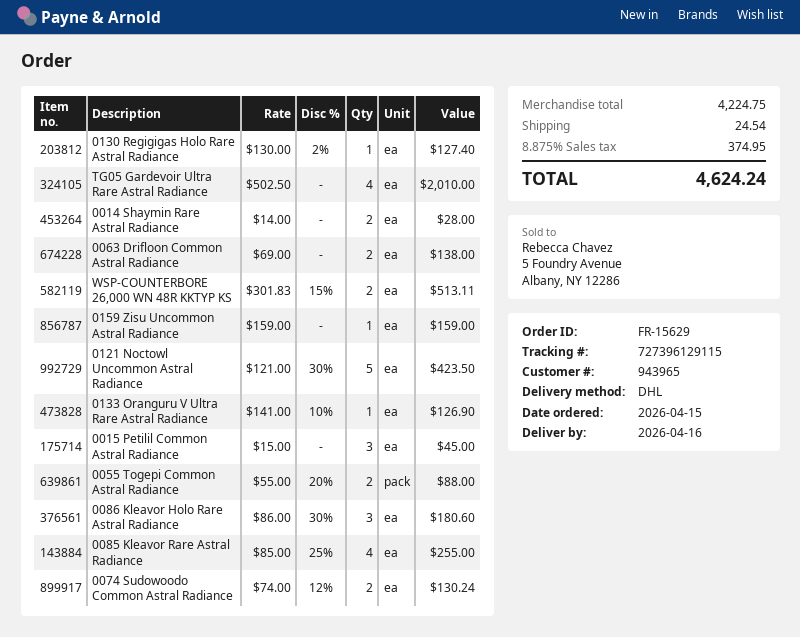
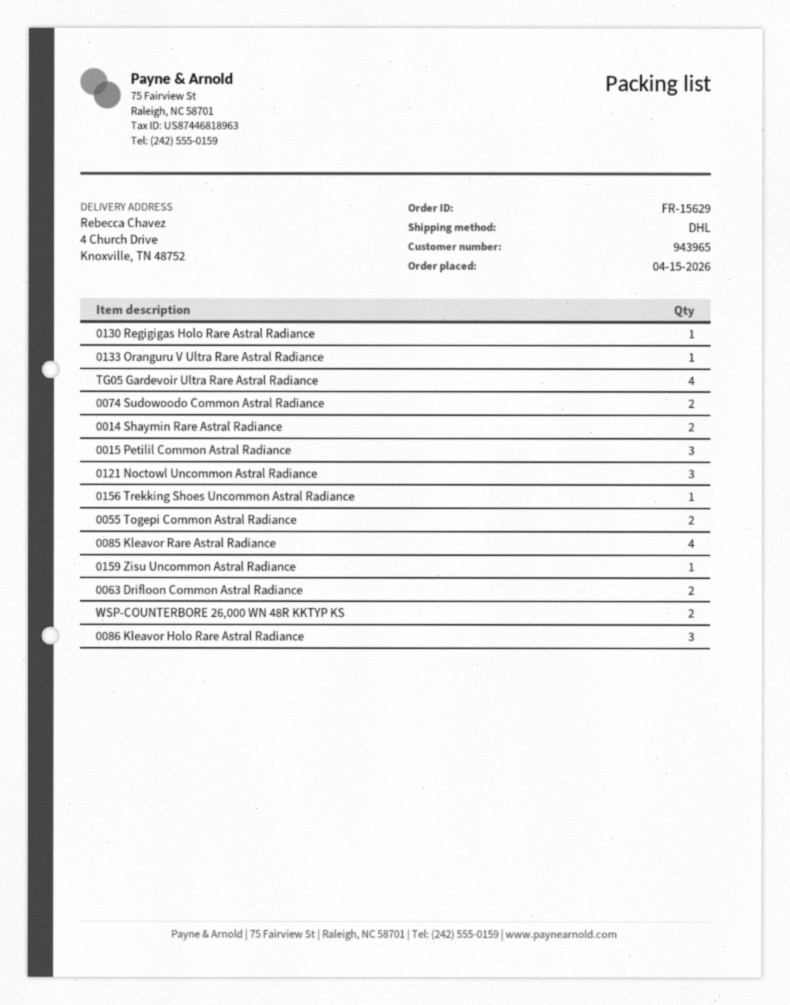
0121 Noctowl Uncommon Astral Radiance: 5 -> 3
0156 Trekking Shoes Uncommon Astral Radiance: none -> 1

